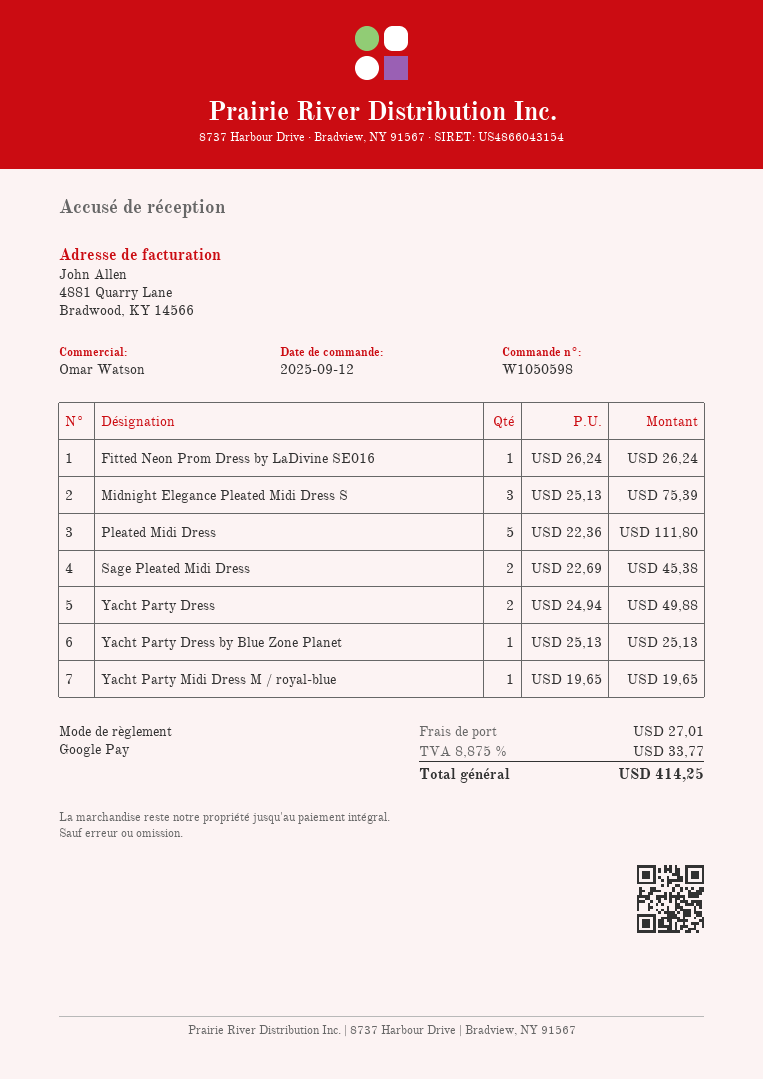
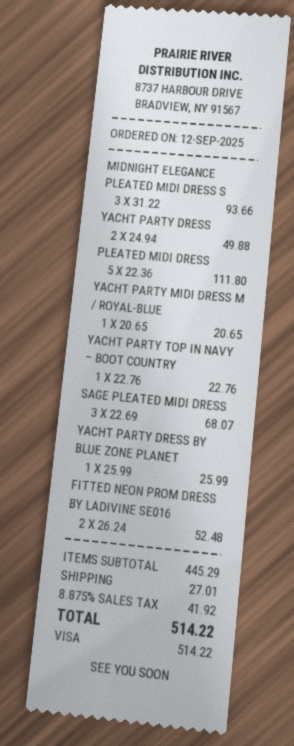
payment method: Google Pay -> Visa
Fitted Neon Prom Dress by LaDivine SE016: 1 x 26.24 = 26.24 -> 2 x 26.24 = 52.48
Midnight Elegance Pleated Midi Dress S: 3 x 25.13 = 75.39 -> 3 x 31.22 = 93.66
Sage Pleated Midi Dress: 2 x 22.69 = 45.38 -> 3 x 22.69 = 68.07
Yacht Party Dress by Blue Zone Planet: 1 x 25.13 = 25.13 -> 1 x 25.99 = 25.99
Yacht Party Midi Dress M / royal-blue: 1 x 19.65 = 19.65 -> 1 x 20.65 = 20.65
YACHT PARTY TOP IN NAVY – BOOT COUNTRY: none -> 1 x 22.76 = 22.76
tax: 8.875% = 33.77 -> 8.875% = 41.92
total: 414.25 -> 514.22

